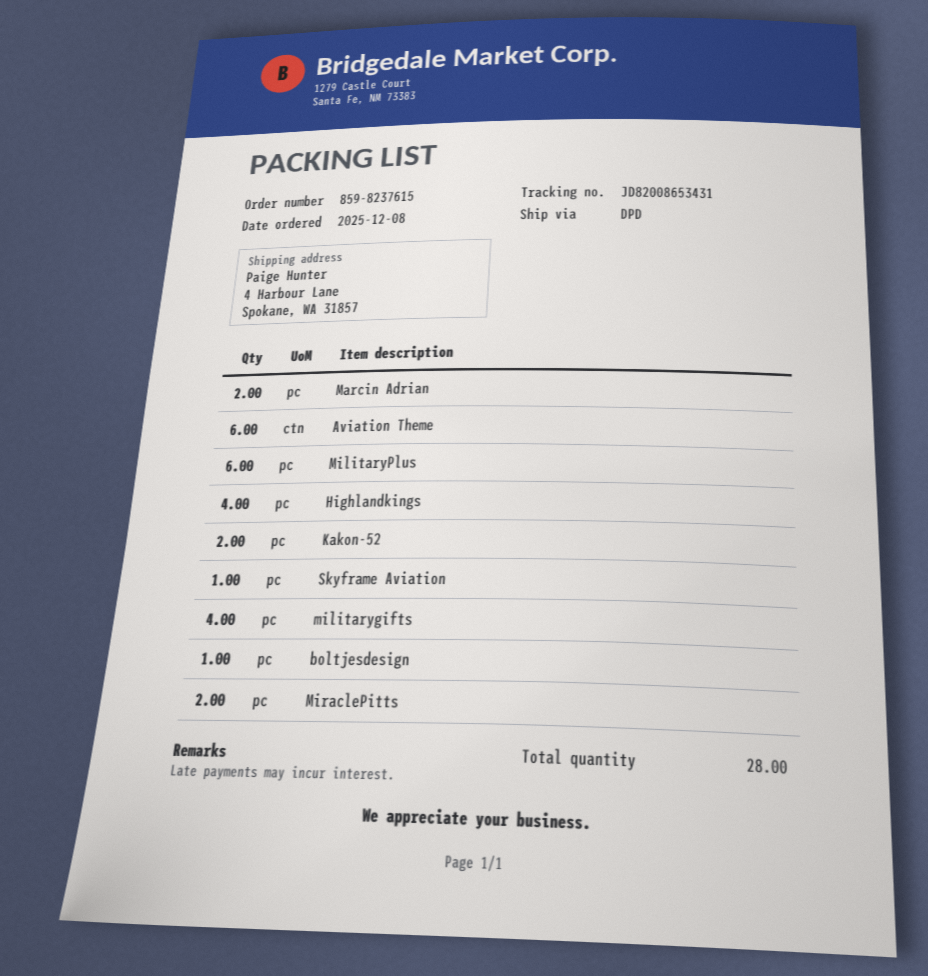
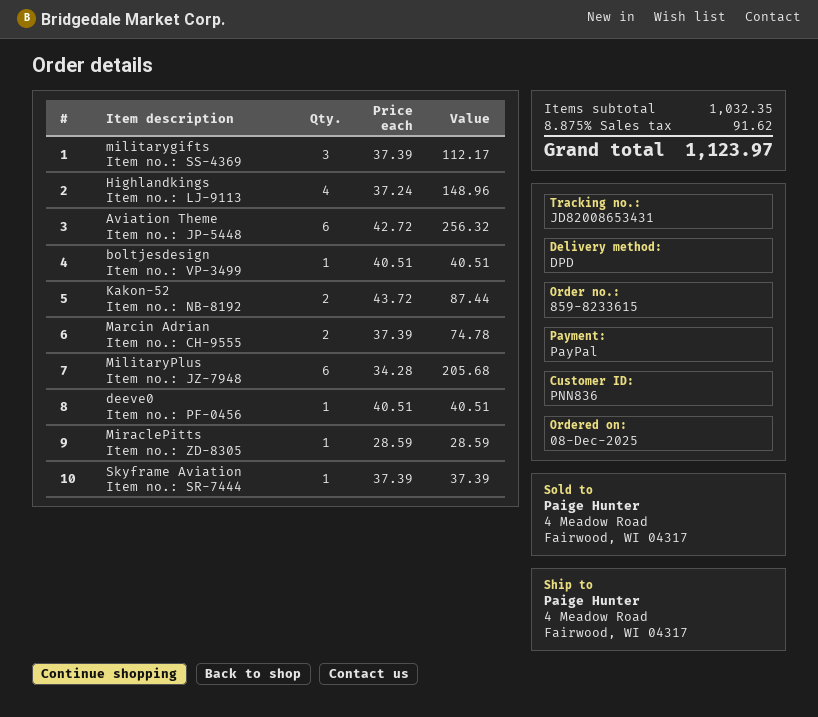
order number: 859-8237615 -> 859-8233615
ship to: 4 Harbour Lane, Spokane, WA 31857 -> 4 Meadow Road, Fairwood, WI 04317
militarygifts: 4 -> 3
MiraclePitts: 2 -> 1
deeve0: none -> 1

